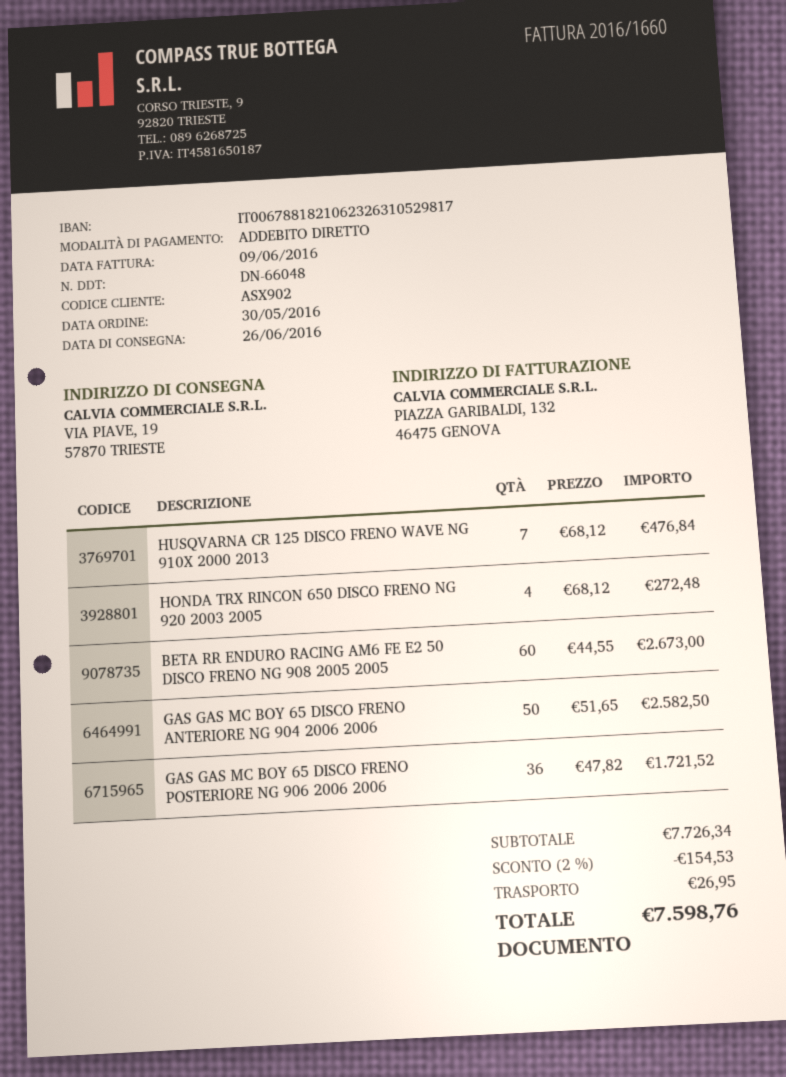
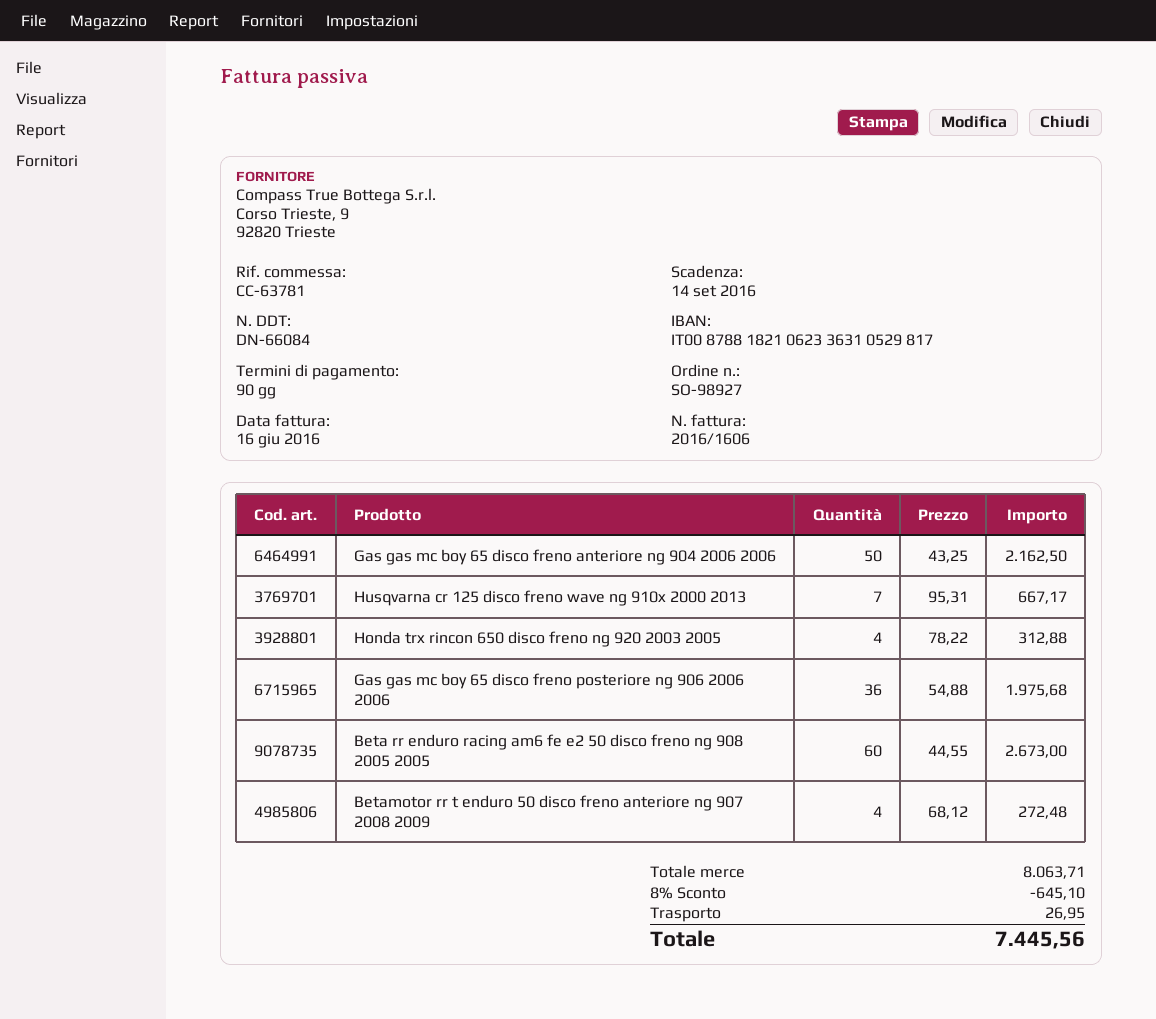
delivery note number: DN-66048 -> DN-66084
invoice number: 2016/1660 -> 2016/1606
invoice date: 2016-06-09 -> 2016-06-16
bank account: IT0067881821062326310529817 -> IT0087881821062336310529817
HUSQVARNA CR 125 DISCO FRENO WAVE NG 910X 2000 2013: 7 x 68.12 = 476.84 -> 7 x 95.31 = 667.17
HONDA TRX RINCON 650 DISCO FRENO NG 920 2003 2005: 4 x 68.12 = 272.48 -> 4 x 78.22 = 312.88
GAS GAS MC BOY 65 DISCO FRENO ANTERIORE NG 904 2006 2006: 50 x 51.65 = 2582.50 -> 50 x 43.25 = 2162.50
GAS GAS MC BOY 65 DISCO FRENO POSTERIORE NG 906 2006 2006: 36 x 47.82 = 1721.52 -> 36 x 54.88 = 1975.68
Betamotor rr t enduro 50 disco freno anteriore ng 907 2008 2009: none -> 4 x 68.12 = 272.48
subtotal: 7726.34 -> 8063.71
discount: 2% = 154.53 -> 8% = 645.10
total: 7598.76 -> 7445.56

